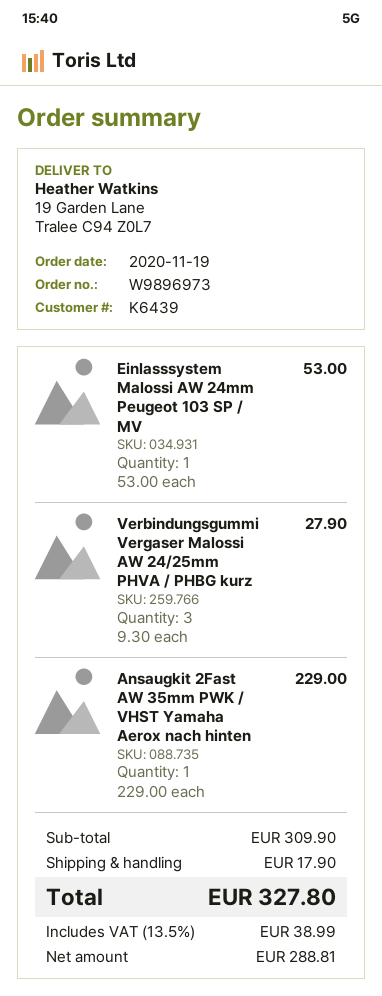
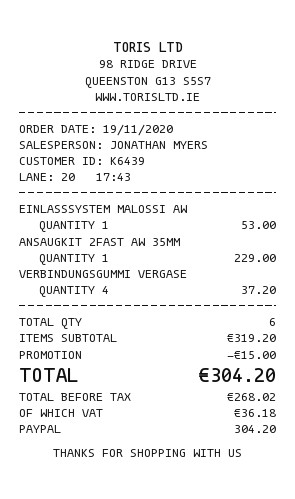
Verbindungsgummi Vergaser Malossi AW 24/25mm PHVA / PHBG kurz: 3 for 27.90 -> 4 for 37.20
subtotal: 309.90 -> 319.20
discount: none -> 15.00
shipping: 17.90 -> none
net: 288.81 -> 268.02
tax: 38.99 -> 36.18
total: 327.80 -> 304.20

